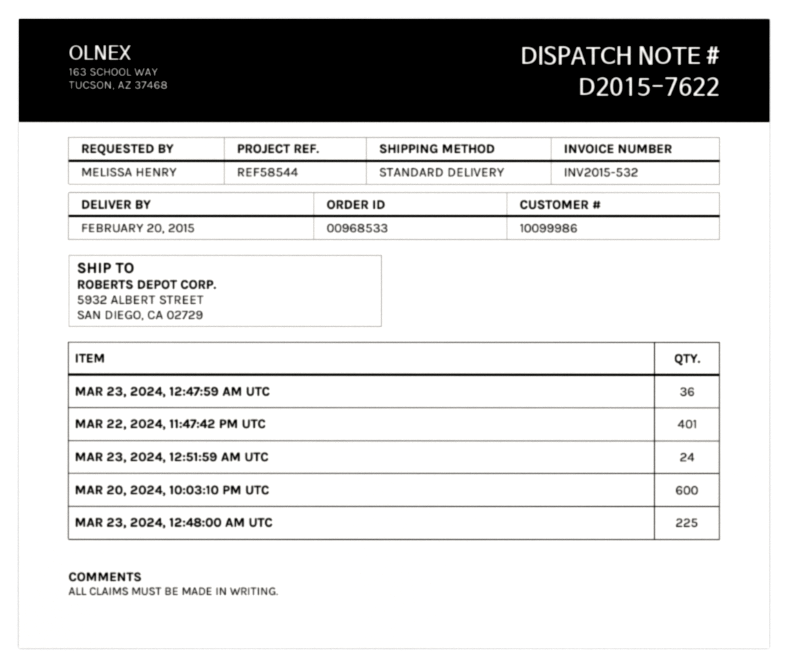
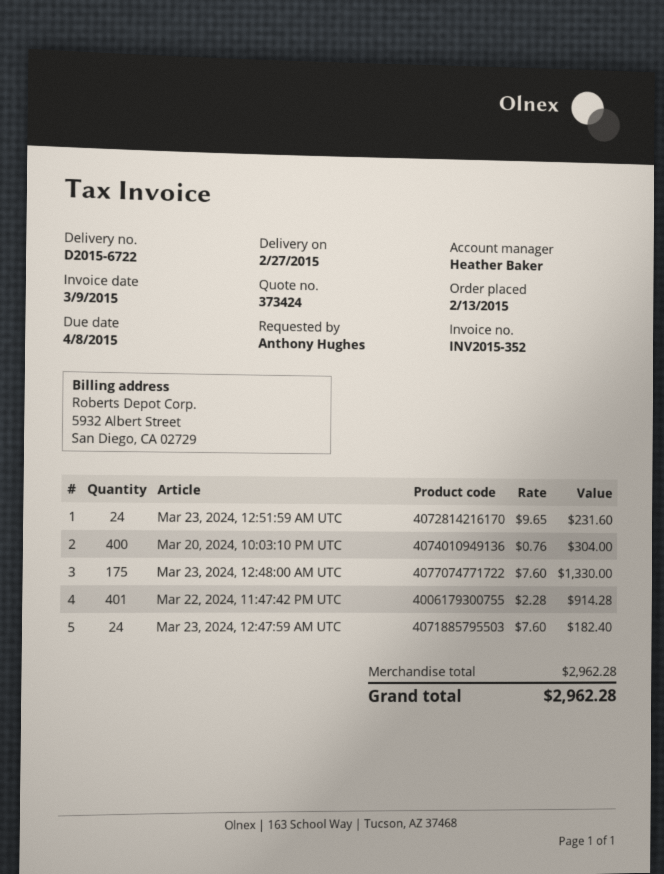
delivery note number: D2015-7622 -> D2015-6722
delivery date: 2015-02-20 -> 2015-02-27
invoice number: INV2015-532 -> INV2015-352
ordered by: MELISSA HENRY -> Anthony Hughes
MAR 23, 2024, 12:47:59 AM UTC: 36 -> 24
MAR 20, 2024, 10:03:10 PM UTC: 600 -> 400
MAR 23, 2024, 12:48:00 AM UTC: 225 -> 175

